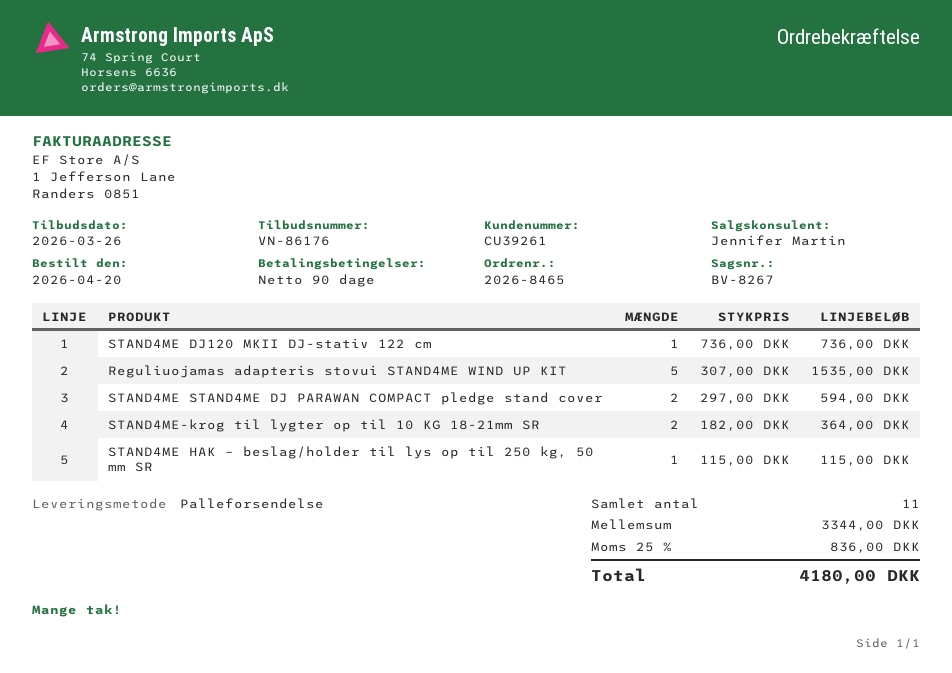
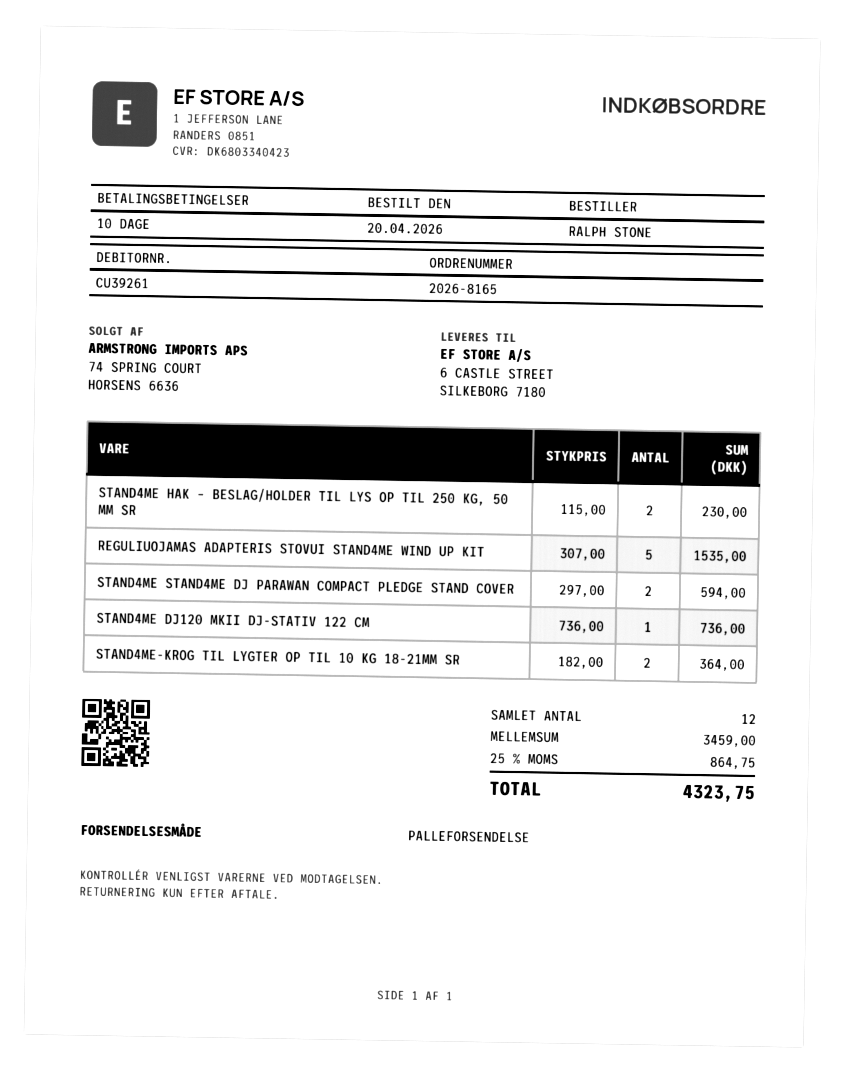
order number: 2026-8465 -> 2026-8165
payment terms: 90 days -> 10 days
STAND4ME HAK – beslag/holder til lys op til 250 kg, 50 mm SR: 1 x 115.00 = 115.00 -> 2 x 115.00 = 230.00
total quantity: 11 -> 12
subtotal: 3344.00 -> 3459.00
tax: 25% = 836.00 -> 25% = 864.75
total: 4180.00 -> 4323.75

